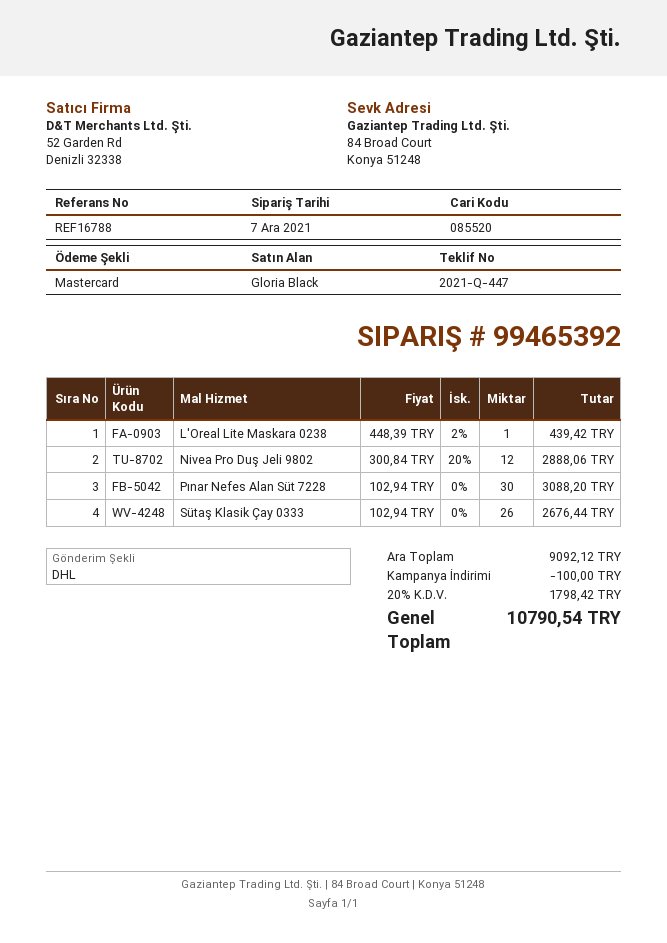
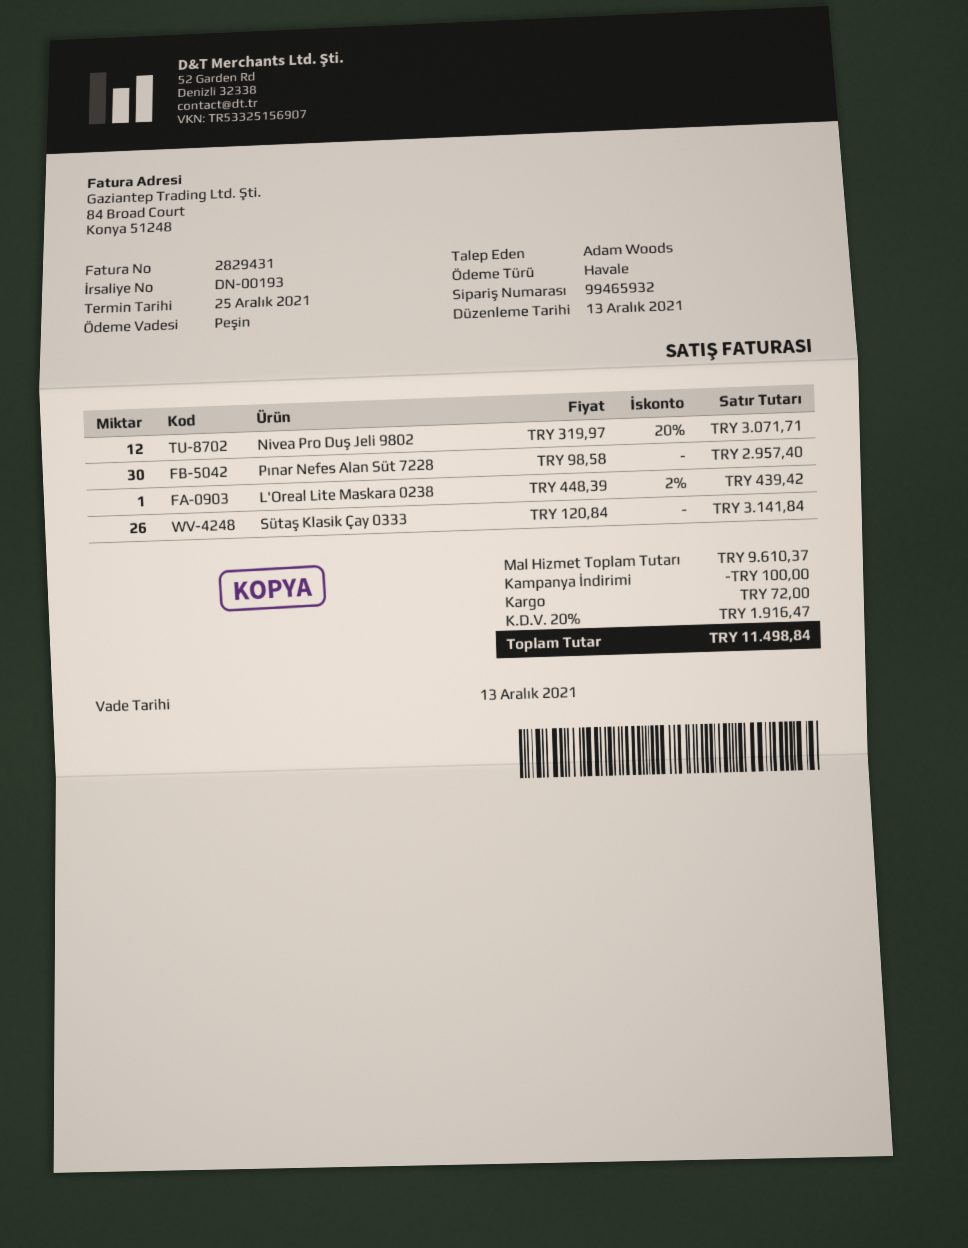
order number: 99465392 -> 99465932
ordered by: Gloria Black -> Adam Woods
payment method: Mastercard -> bank transfer
Nivea Pro Duş Jeli 9802: 12 x 300.84 - 20% = 2888.06 -> 12 x 319.97 - 20% = 3071.71
Pınar Nefes Alan Süt 7228: 30 x 102.94 = 3088.20 -> 30 x 98.58 = 2957.40
Sütaş Klasik Çay 0333: 26 x 102.94 = 2676.44 -> 26 x 120.84 = 3141.84
subtotal: 9092.12 -> 9610.37
shipping: none -> 72.00
tax: 20% = 1798.42 -> 20% = 1916.47
total: 10790.54 -> 11498.84

